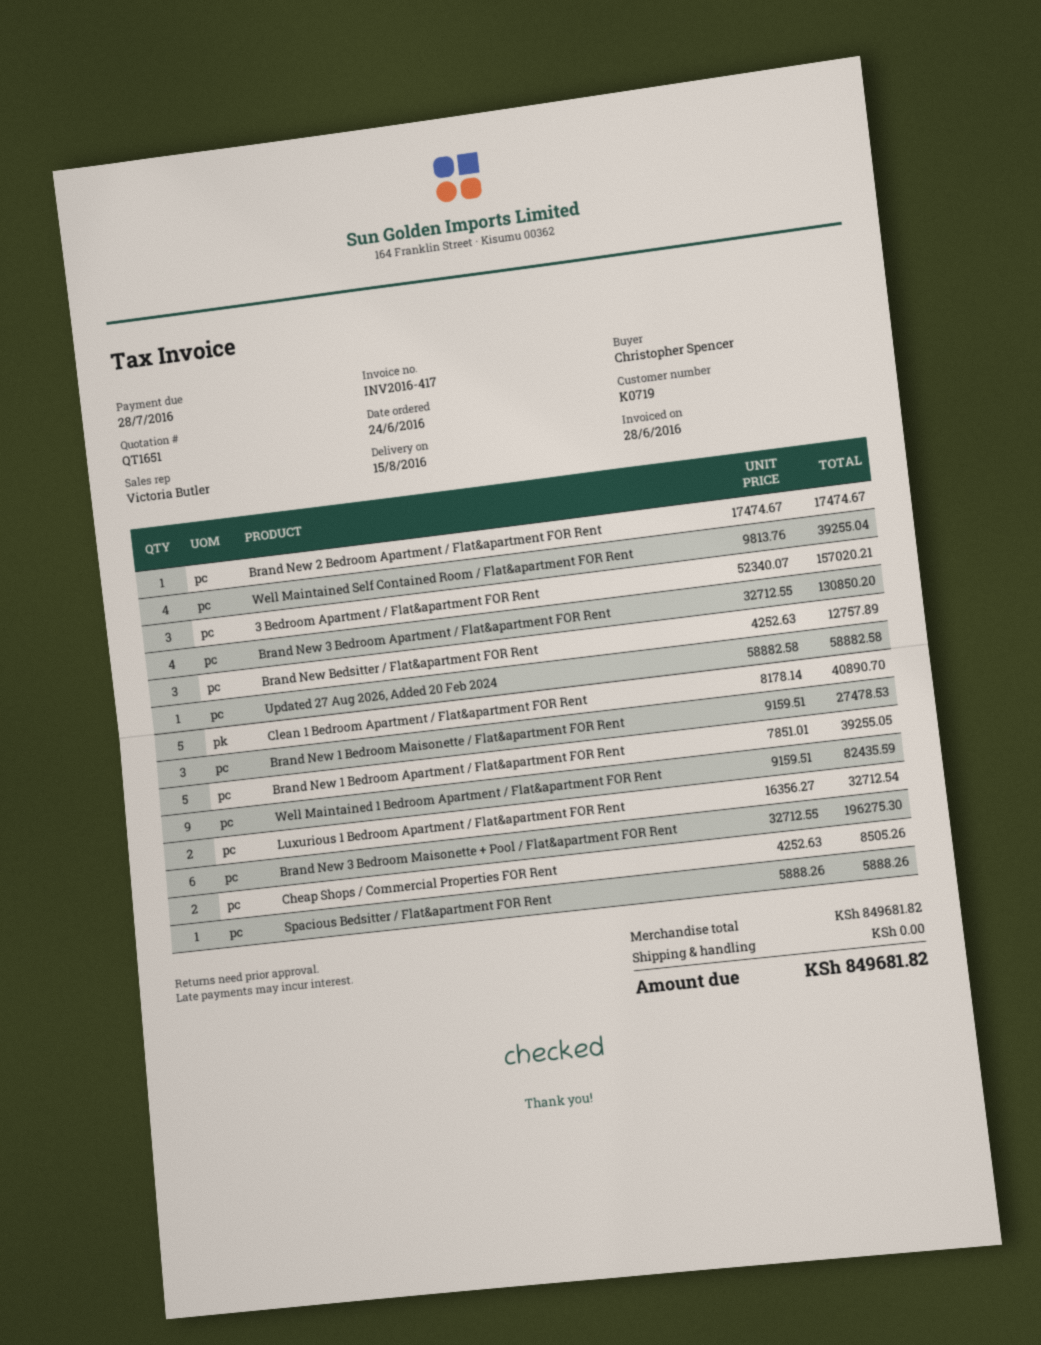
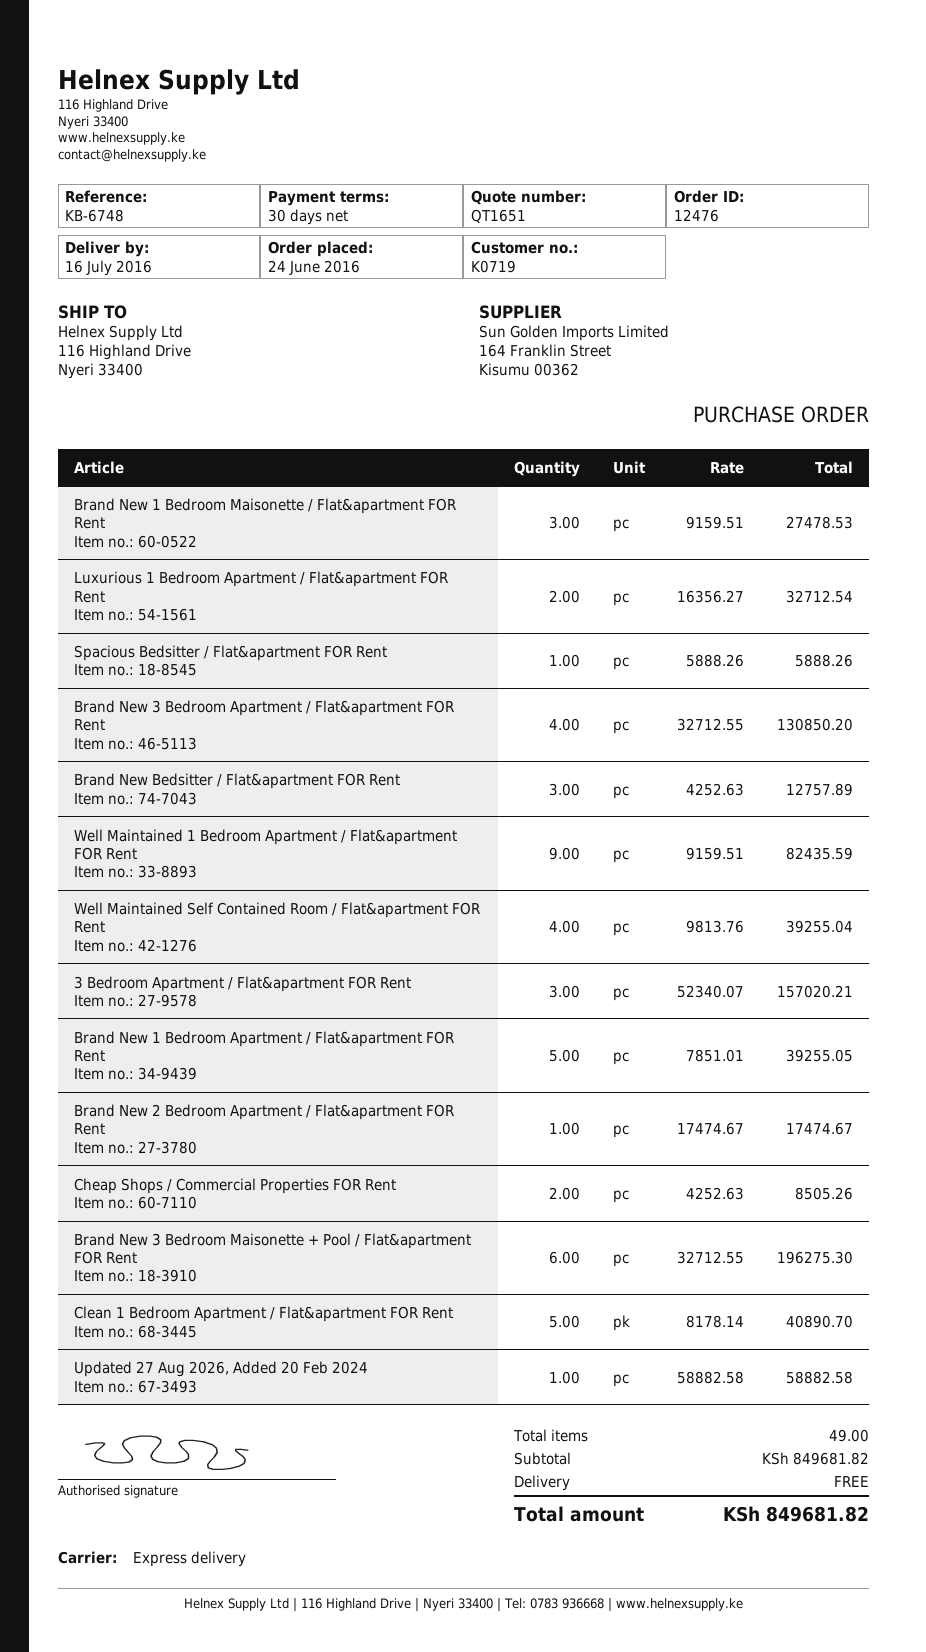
delivery date: 2016-08-15 -> 2016-07-16

